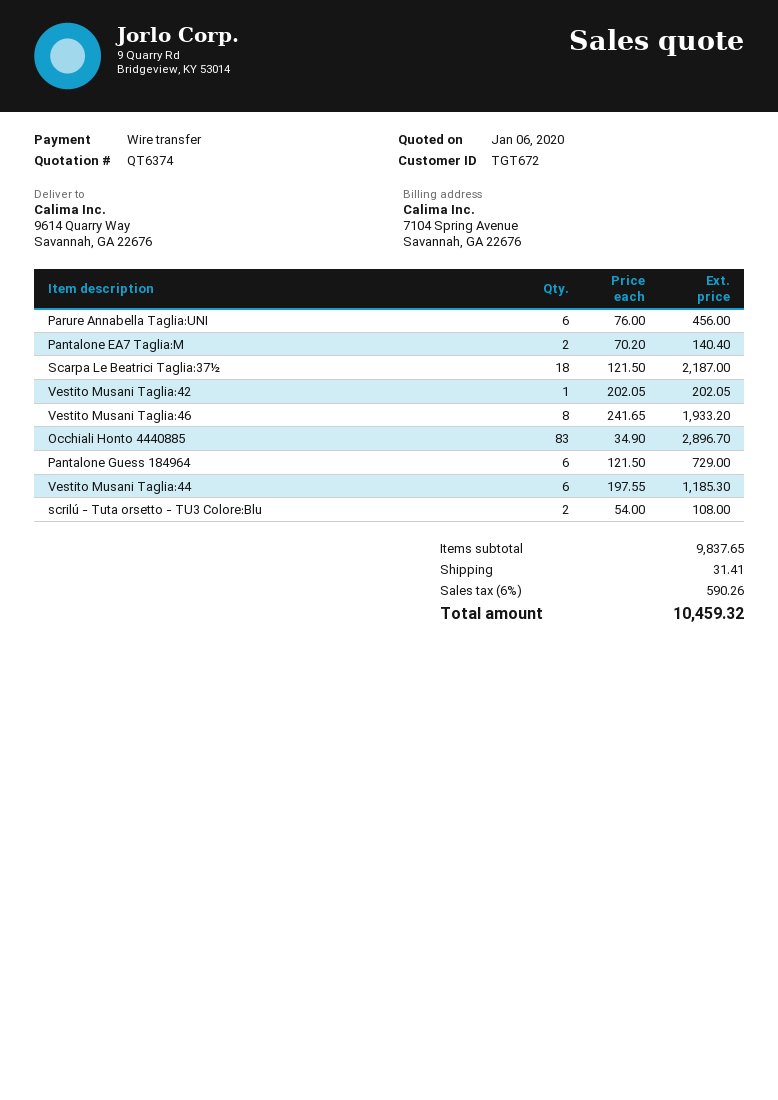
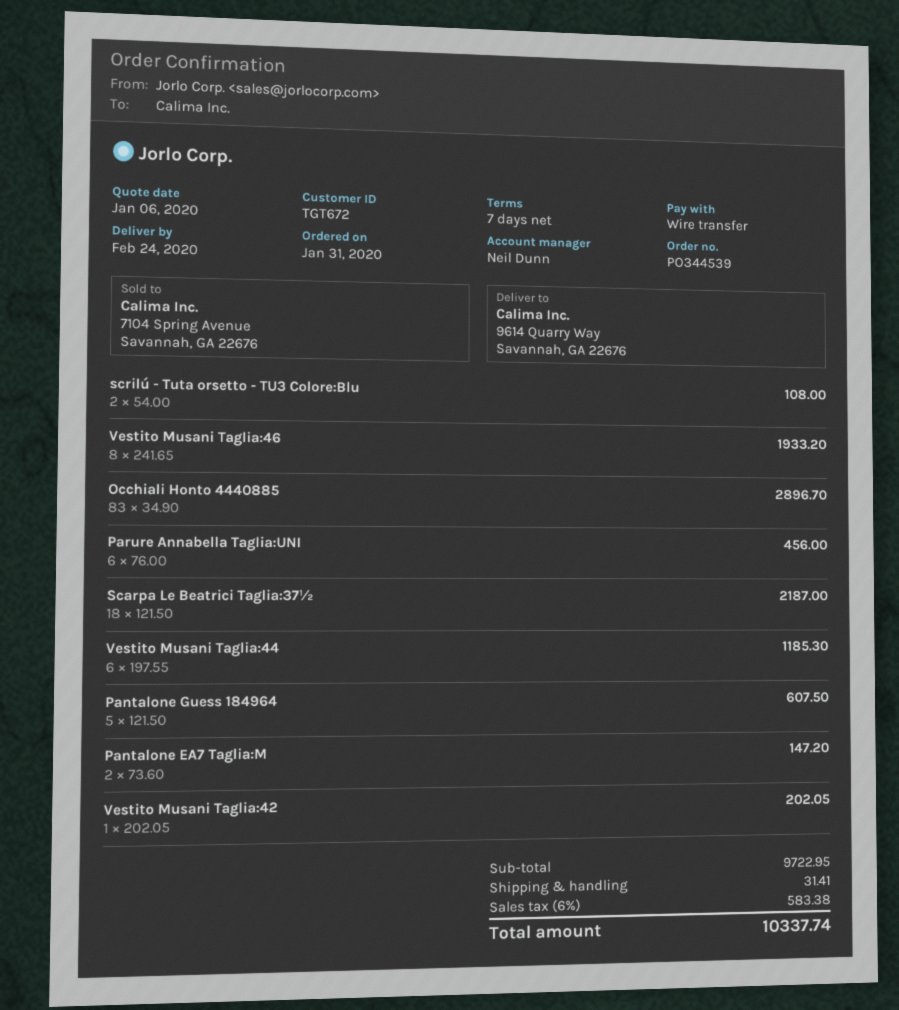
Pantalone EA7 Taglia:M: 2 x 70.20 = 140.40 -> 2 x 73.60 = 147.20
Pantalone Guess 184964: 6 x 121.50 = 729.00 -> 5 x 121.50 = 607.50
subtotal: 9837.65 -> 9722.95
tax: 6% = 590.26 -> 6% = 583.38
total: 10459.32 -> 10337.74

